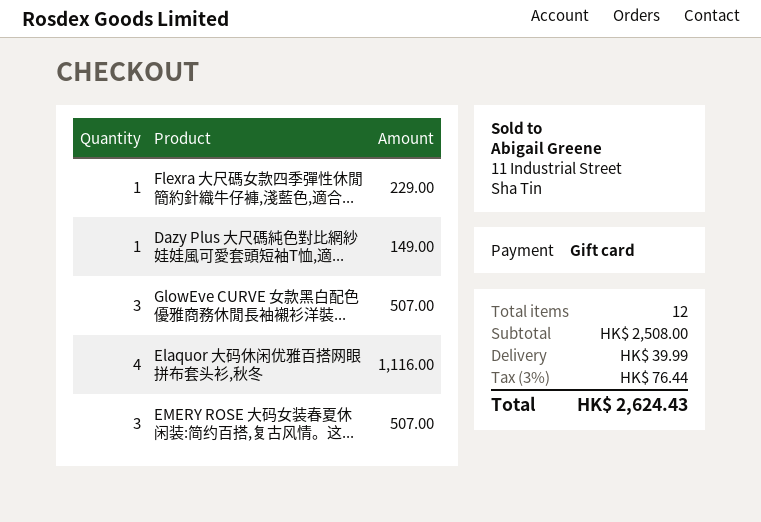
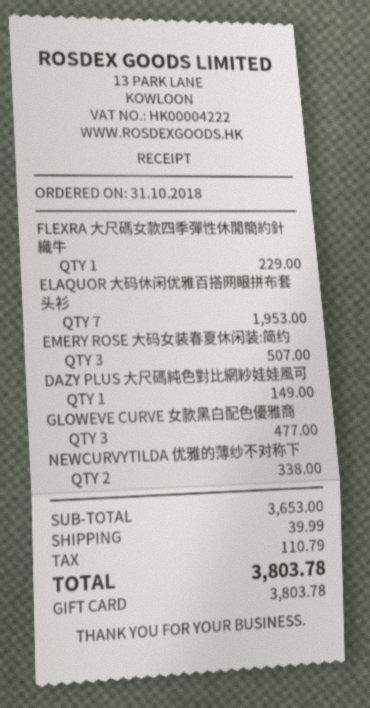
GlowEve CURVE 女款黑白配色優雅商務休閒長袖襯衫洋裝...: 3 for 507.00 -> 3 for 477.00
Elaquor 大码休闲优雅百搭网眼拼布套头衫,秋冬: 4 for 1116.00 -> 7 for 1953.00
NEWCURVYTILDA 优雅的薄纱不对称下: none -> 2 for 338.00
subtotal: 2508.00 -> 3653.00
tax: 76.44 -> 110.79
total: 2624.43 -> 3803.78

